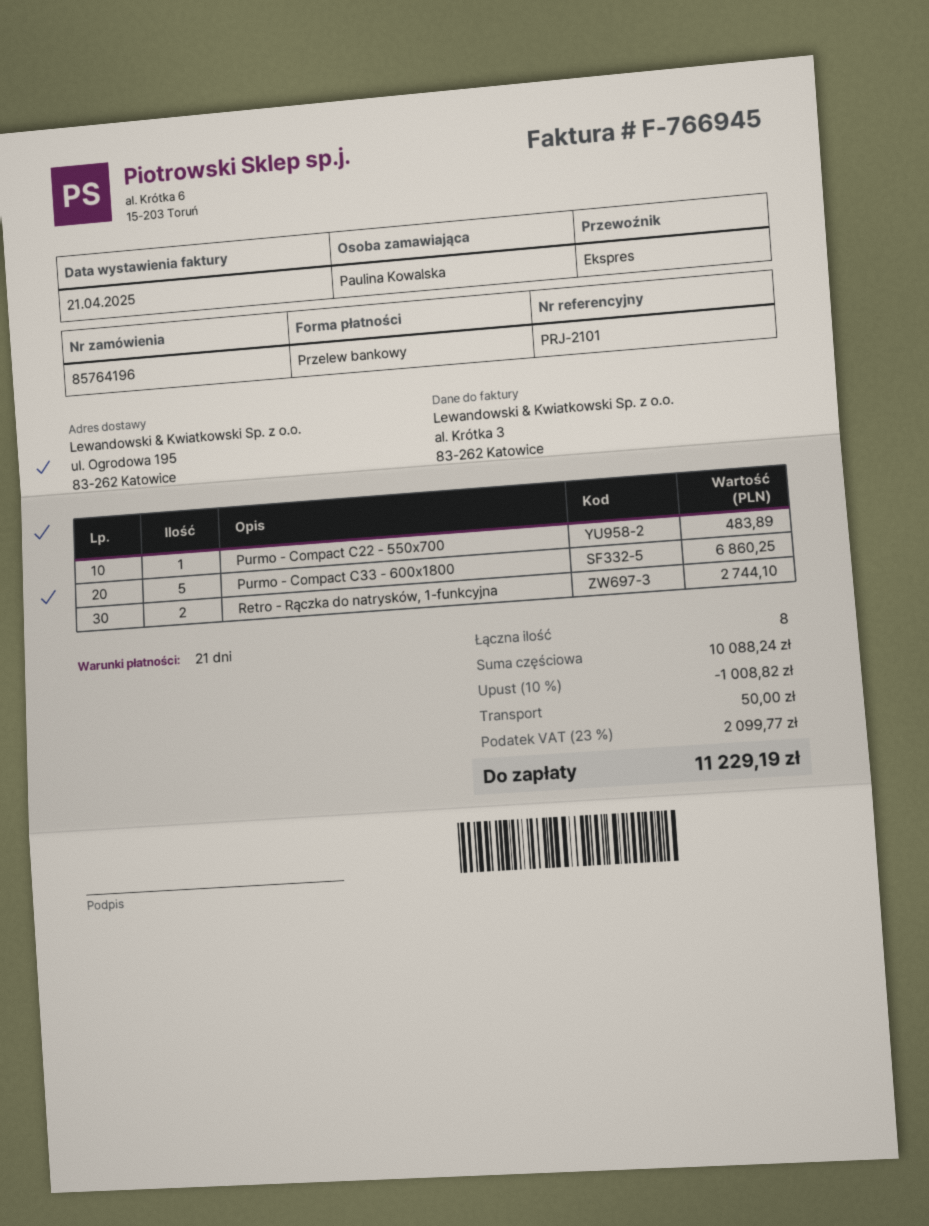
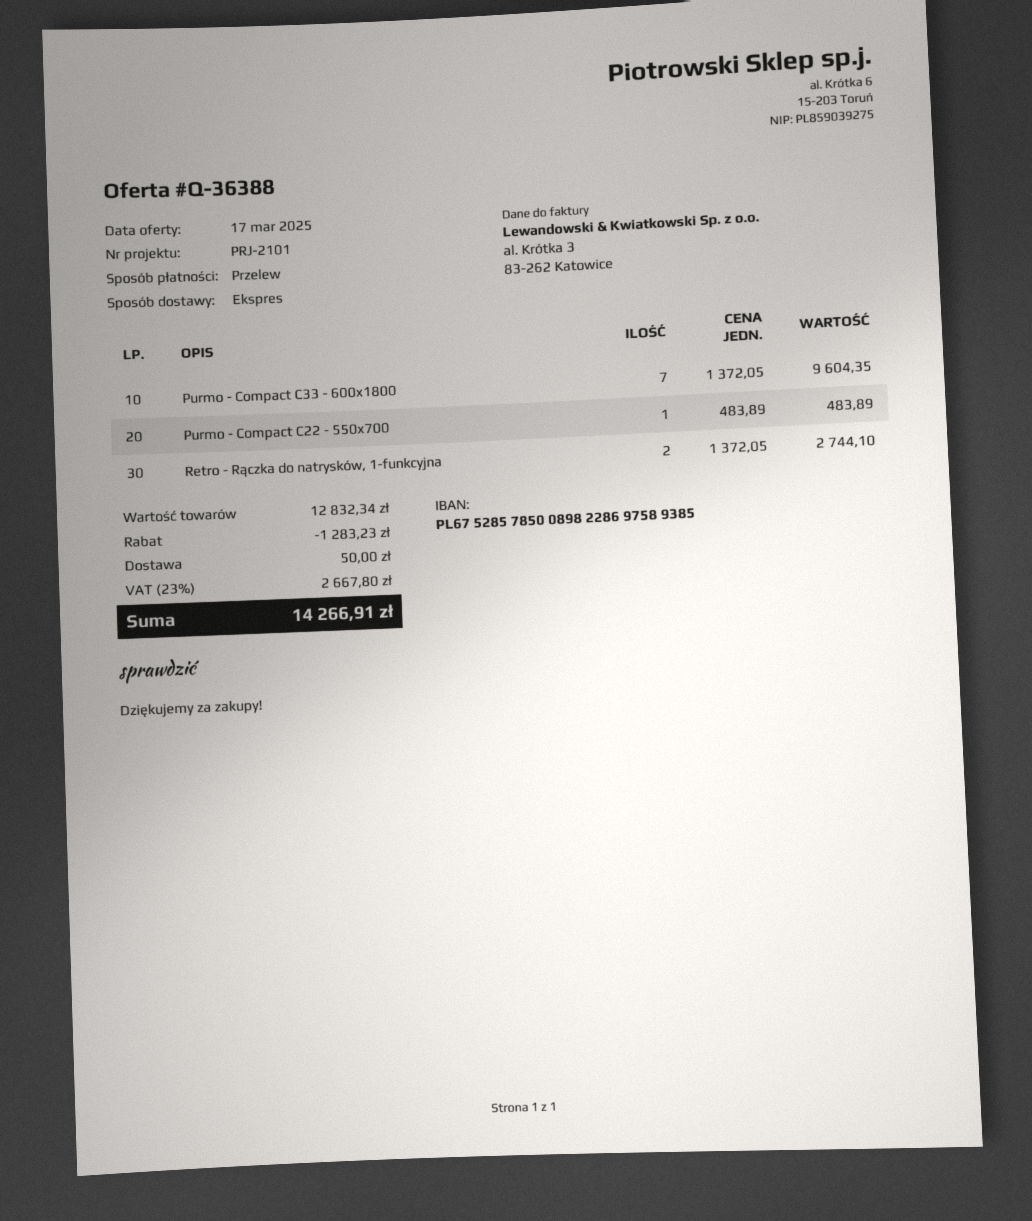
Purmo - Compact C33 - 600x1800: 5 for 6860.25 -> 7 for 9604.35
subtotal: 10088.24 -> 12832.34
discount: 1008.82 -> 1283.23
tax: 23% = 2099.77 -> 23% = 2667.80
total: 11229.19 -> 14266.91

